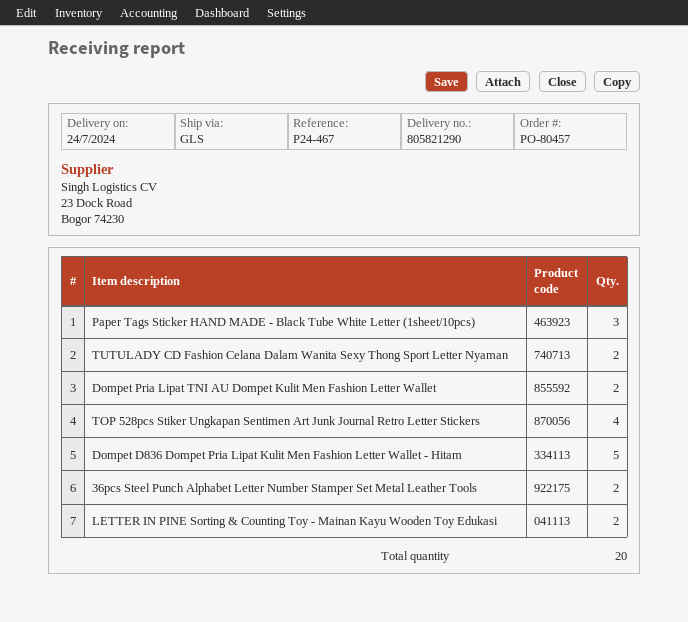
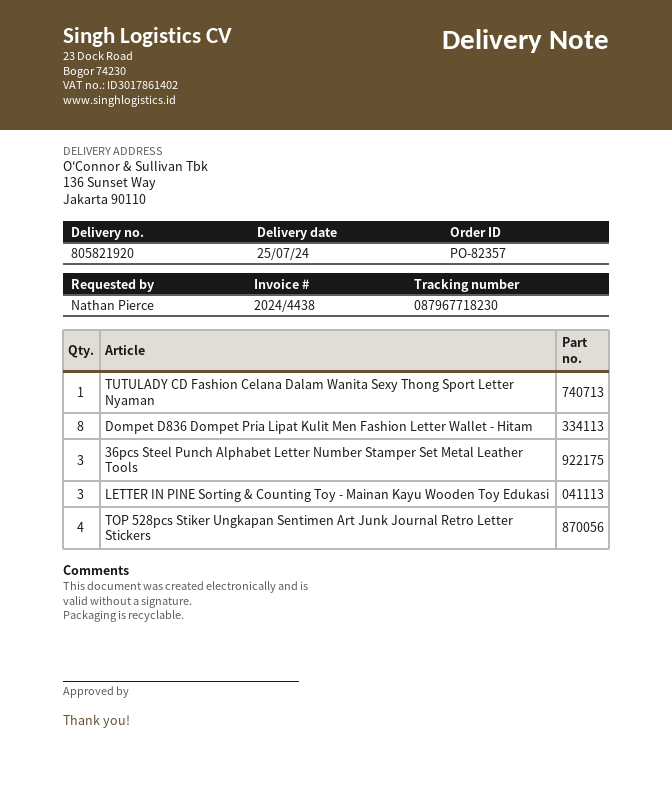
order number: PO-80457 -> PO-82357
delivery note number: 805821290 -> 805821920
delivery date: 2024-07-24 -> 2024-07-25
Paper Tags Sticker HAND MADE - Black Tube White Letter (1sheet/10pcs): 3 -> none
TUTULADY CD Fashion Celana Dalam Wanita Sexy Thong Sport Letter Nyaman: 2 -> 1
Dompet Pria Lipat TNI AU Dompet Kulit Men Fashion Letter Wallet: 2 -> none
Dompet D836 Dompet Pria Lipat Kulit Men Fashion Letter Wallet - Hitam: 5 -> 8
36pcs Steel Punch Alphabet Letter Number Stamper Set Metal Leather Tools: 2 -> 3
LETTER IN PINE Sorting & Counting Toy - Mainan Kayu Wooden Toy Edukasi: 2 -> 3

